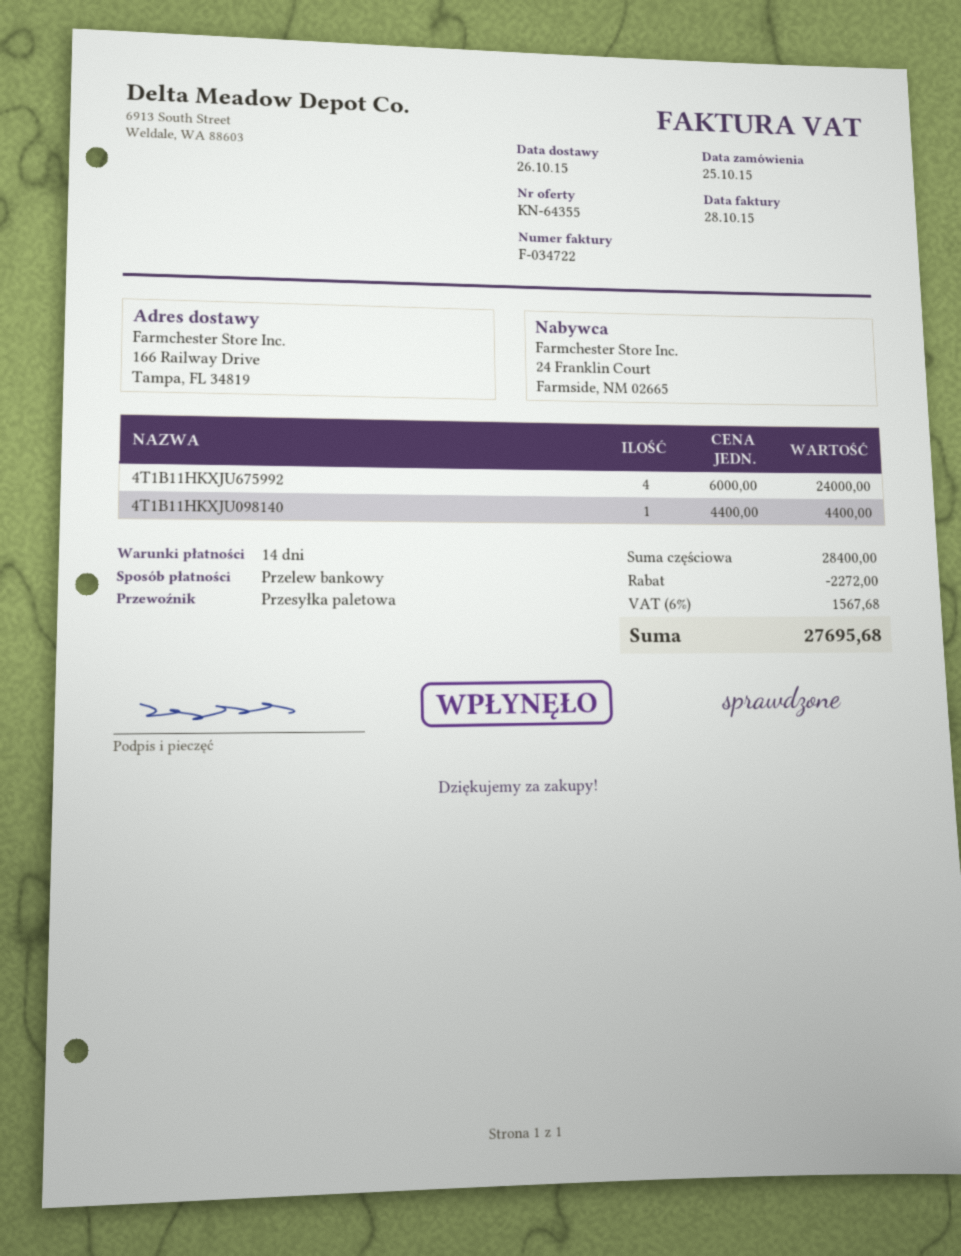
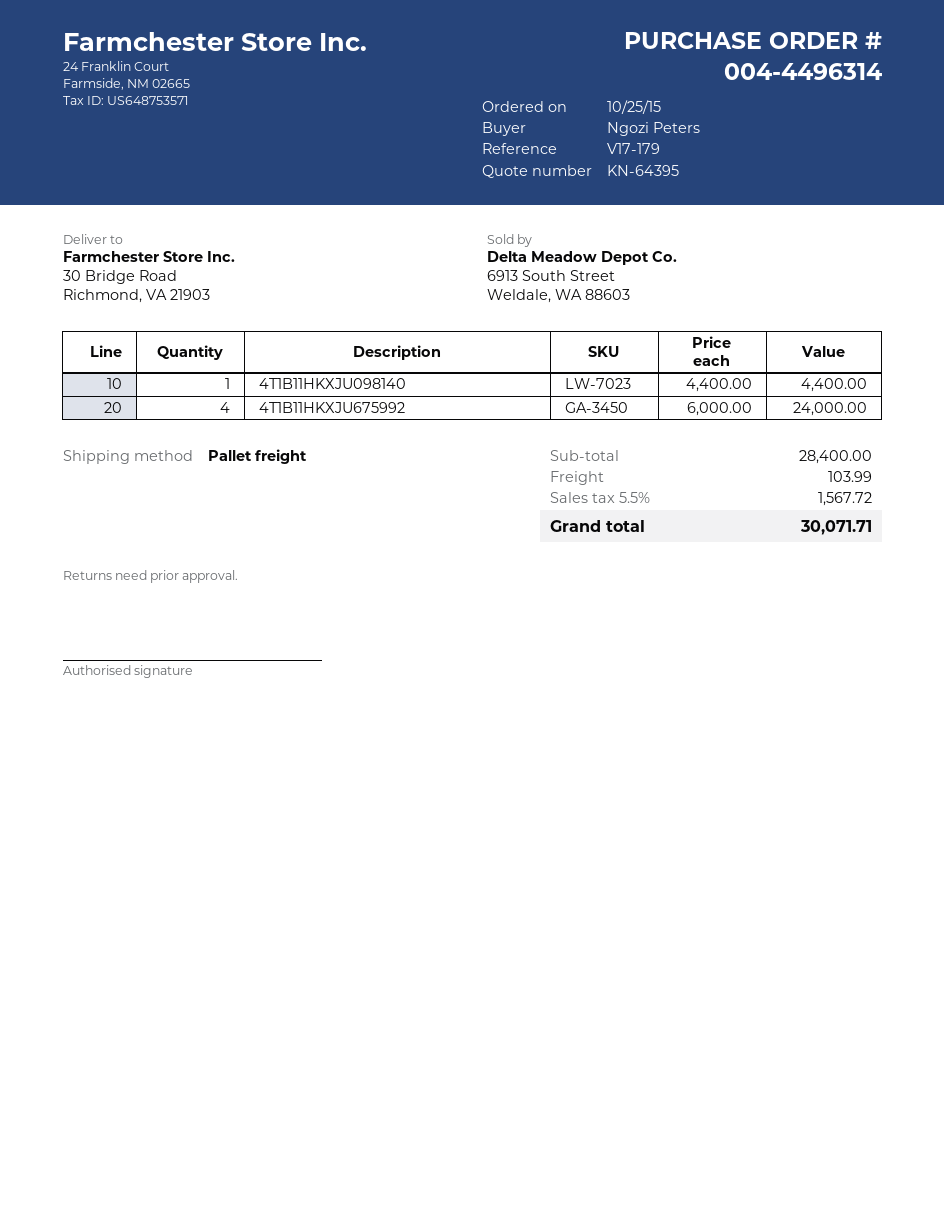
quote number: KN-64355 -> KN-64395
ship to: 166 Railway Drive, Tampa, FL 34819 -> 30 Bridge Road, Richmond, VA 21903
discount: 2272.00 -> none
shipping: none -> 103.99
tax: 6% = 1567.68 -> 5.5% = 1567.72
total: 27695.68 -> 30071.71

